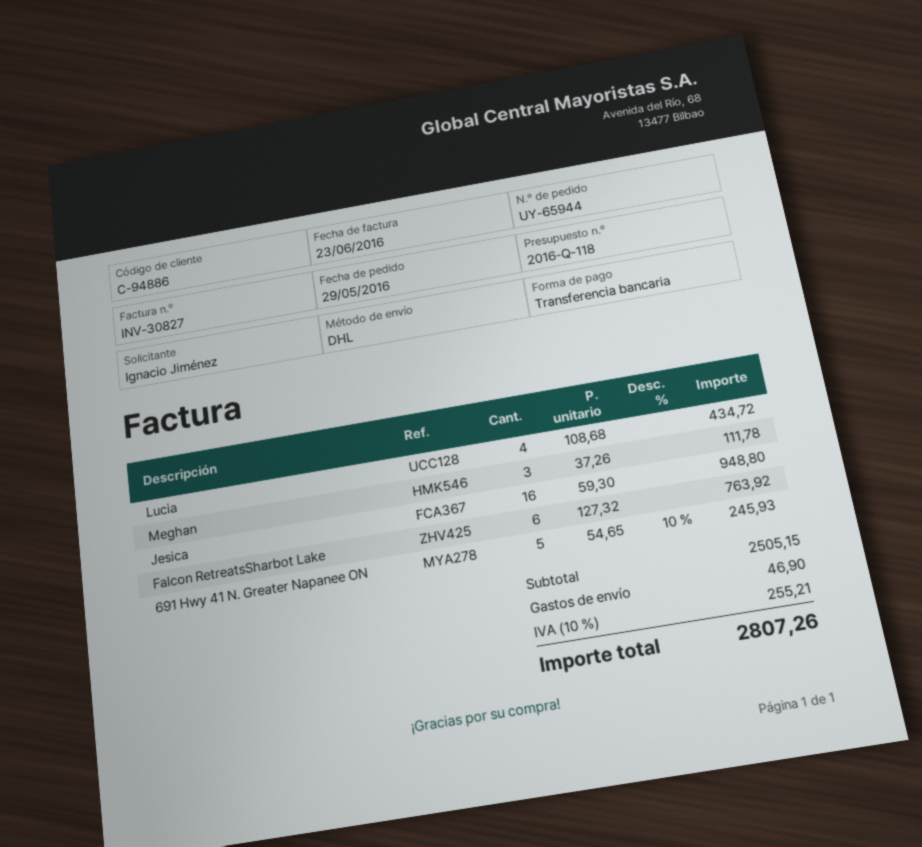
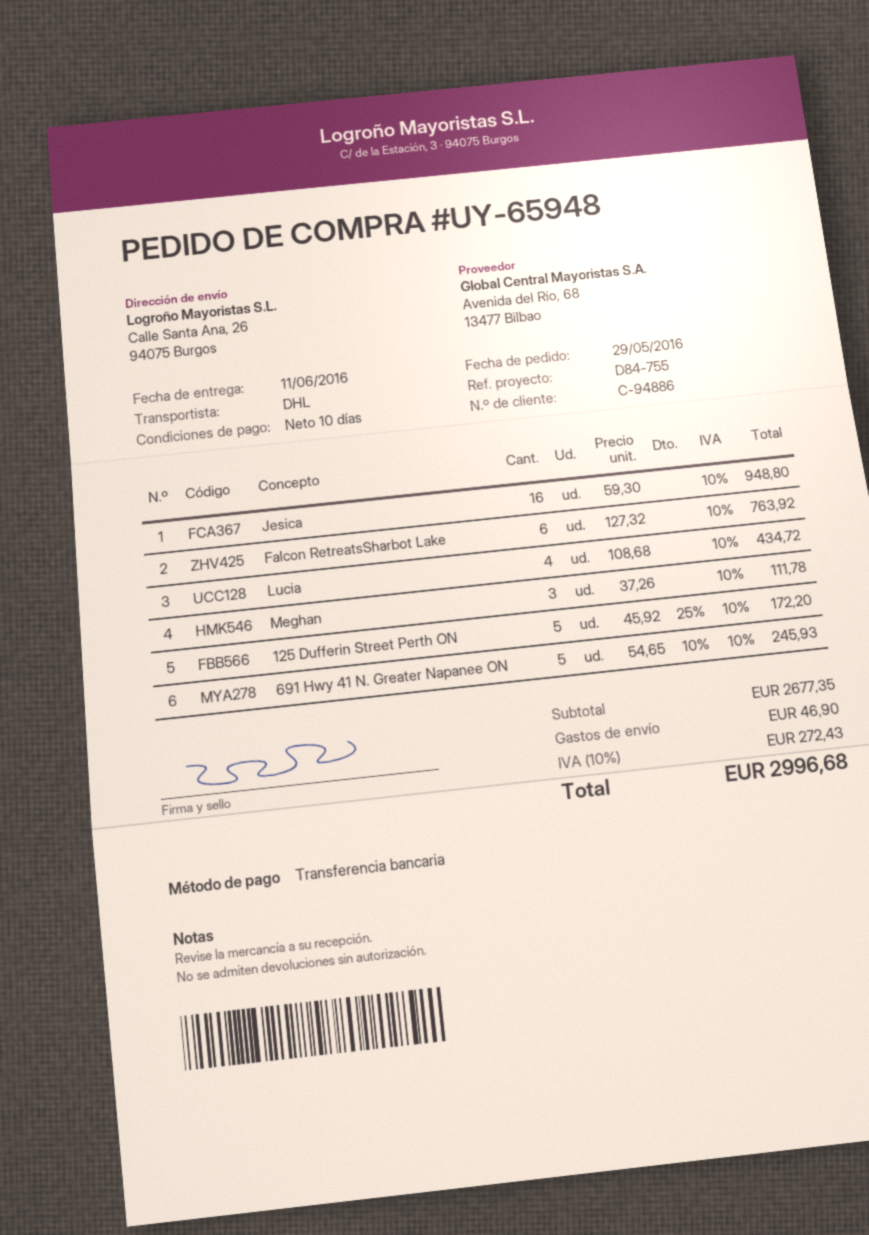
order number: UY-65944 -> UY-65948
125 Dufferin Street Perth ON: none -> 5 x 45.92 - 25% = 172.20
subtotal: 2505.15 -> 2677.35
tax: 10% = 255.21 -> 10% = 272.43
total: 2807.26 -> 2996.68

